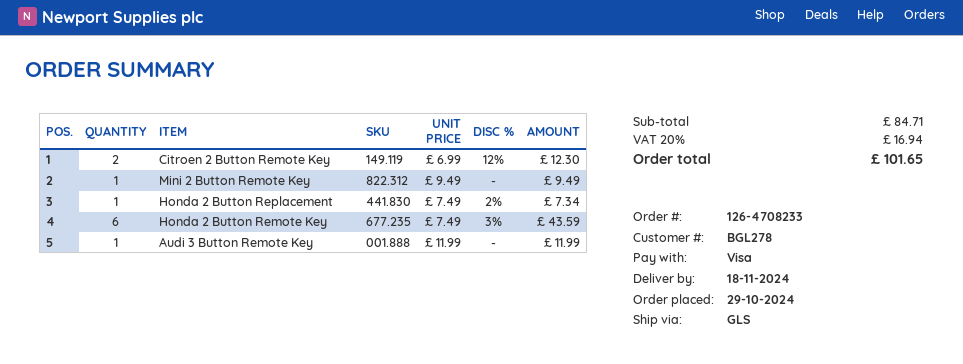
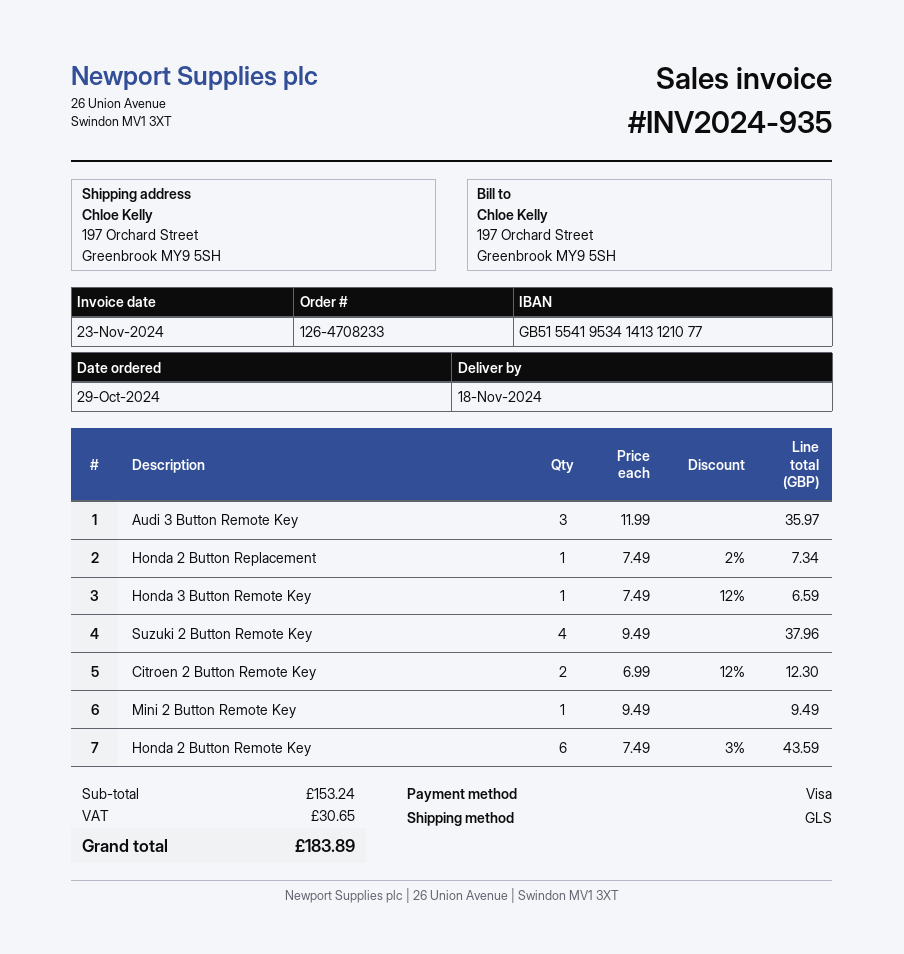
Audi 3 Button Remote Key: 1 x 11.99 = 11.99 -> 3 x 11.99 = 35.97
Honda 3 Button Remote Key: none -> 1 x 7.49 - 12% = 6.59
Suzuki 2 Button Remote Key: none -> 4 x 9.49 = 37.96
subtotal: 84.71 -> 153.24
tax: 16.94 -> 30.65
total: 101.65 -> 183.89

